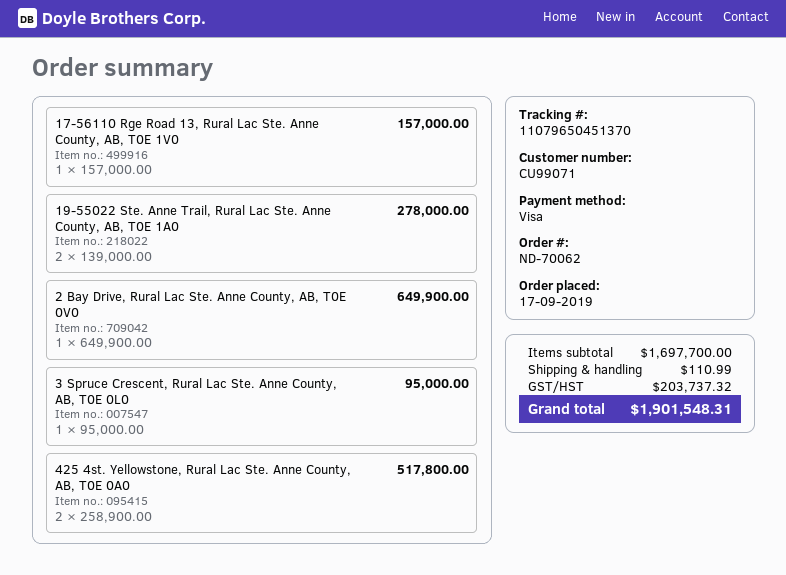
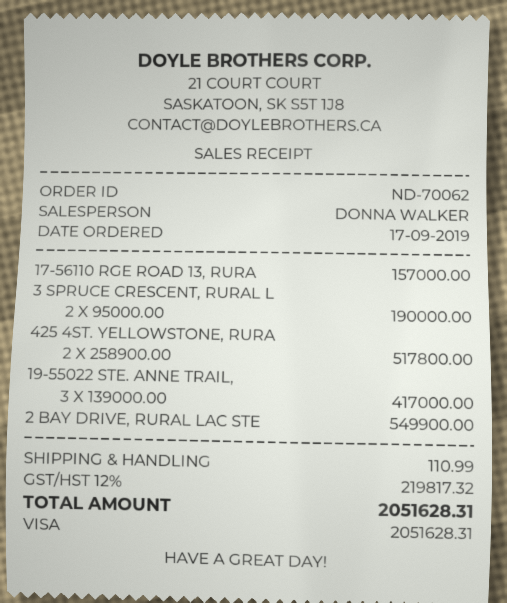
19-55022 Ste. Anne Trail, Rural Lac Ste. Anne County, AB, T0E 1A0: 2 x 139000.00 = 278000.00 -> 3 x 139000.00 = 417000.00
2 Bay Drive, Rural Lac Ste. Anne County, AB, T0E 0V0: 1 x 649900.00 = 649900.00 -> 1 x 549900.00 = 549900.00
3 Spruce Crescent, Rural Lac Ste. Anne County, AB, T0E 0L0: 1 x 95000.00 = 95000.00 -> 2 x 95000.00 = 190000.00
tax: 203737.32 -> 219817.32
total: 1901548.31 -> 2051628.31

